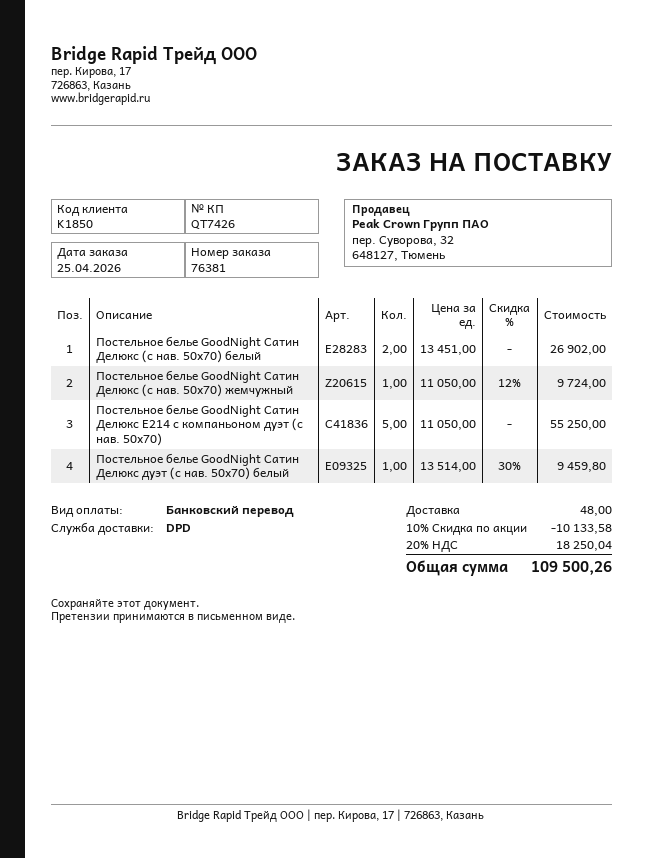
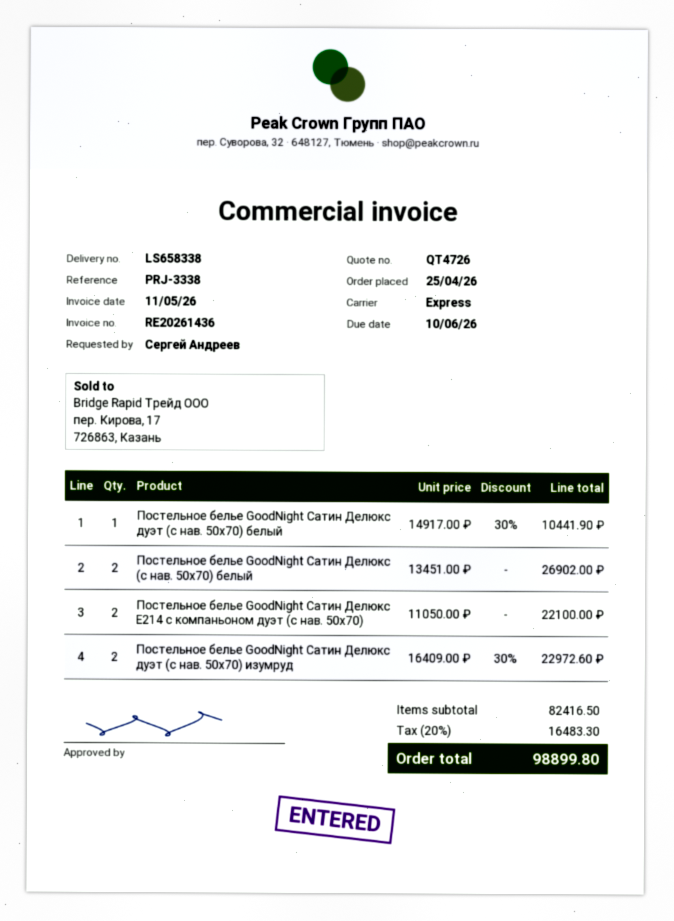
quote number: QT7426 -> QT4726
shipping method: DPD -> express
Постельное белье GoodNight Сатин Делюкс (с нав. 50х70) жемчужный: 1 x 11050.00 - 12% = 9724.00 -> none
Постельное белье GoodNight Сатин Делюкс E214 с компаньоном дуэт (с нав. 50х70): 5 x 11050.00 = 55250.00 -> 2 x 11050.00 = 22100.00
Постельное белье GoodNight Сатин Делюкс дуэт (с нав. 50х70) белый: 1 x 13514.00 - 30% = 9459.80 -> 1 x 14917.00 - 30% = 10441.90
Постельное белье GoodNight Сатин Делюкс дуэт (с нав. 50х70) изумруд: none -> 2 x 16409.00 - 30% = 22972.60
discount: 10% = 10133.58 -> none
shipping: 48.00 -> none
tax: 20% = 18250.04 -> 20% = 16483.30
total: 109500.26 -> 98899.80

